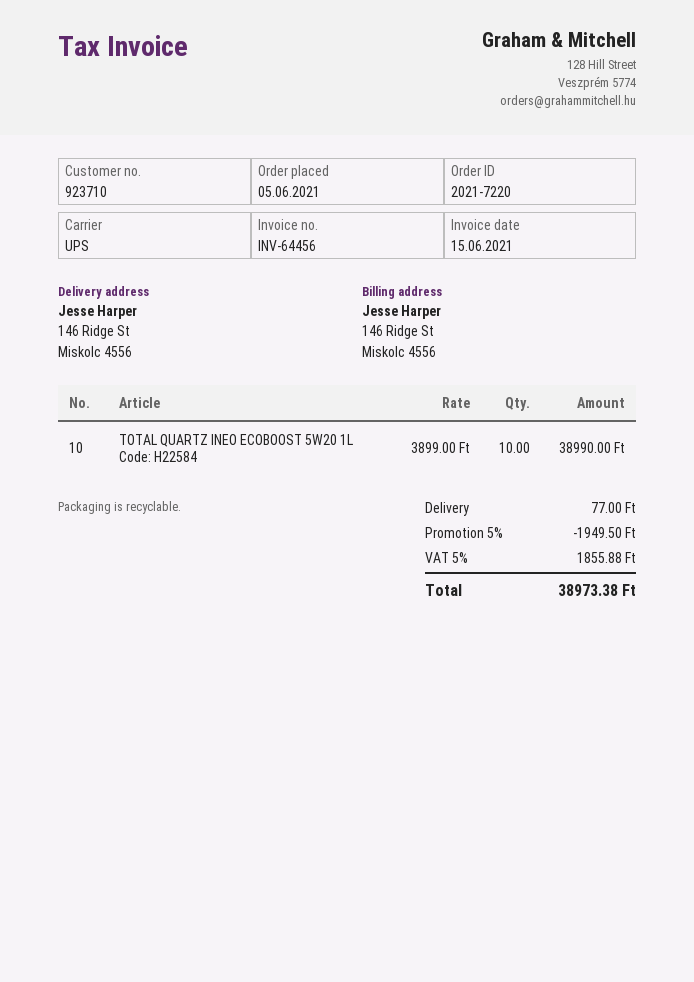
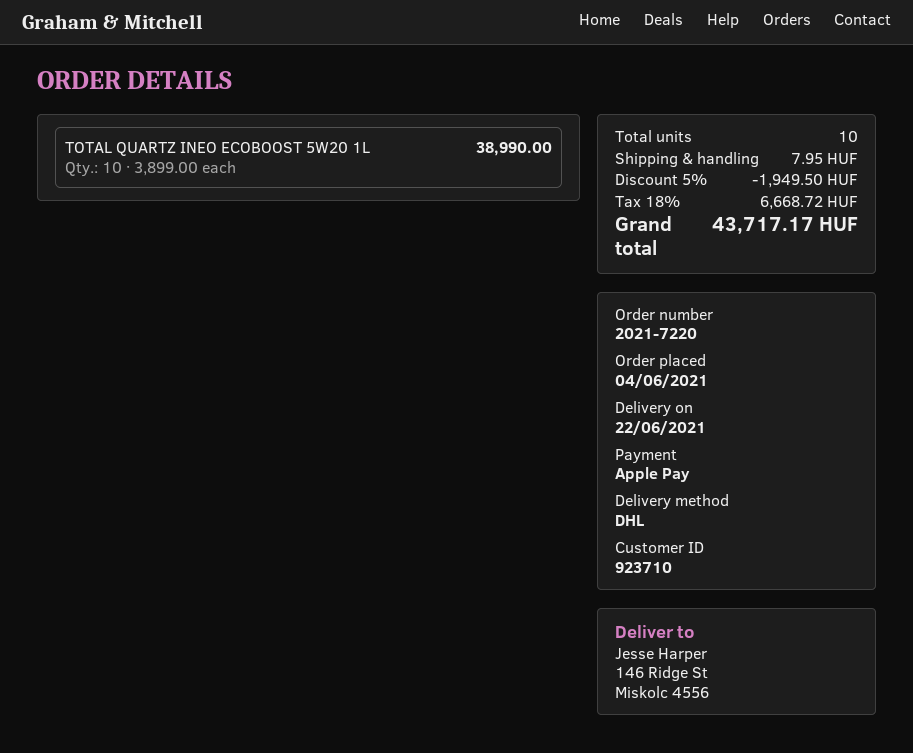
order date: 2021-06-05 -> 2021-06-04
shipping method: UPS -> DHL
shipping: 77.00 -> 7.95
tax: 5% = 1855.88 -> 18% = 6668.72
total: 38973.38 -> 43717.17

